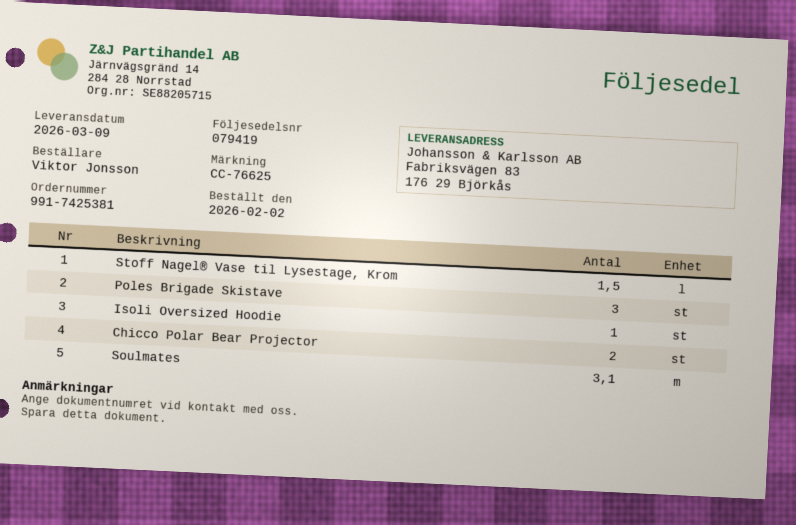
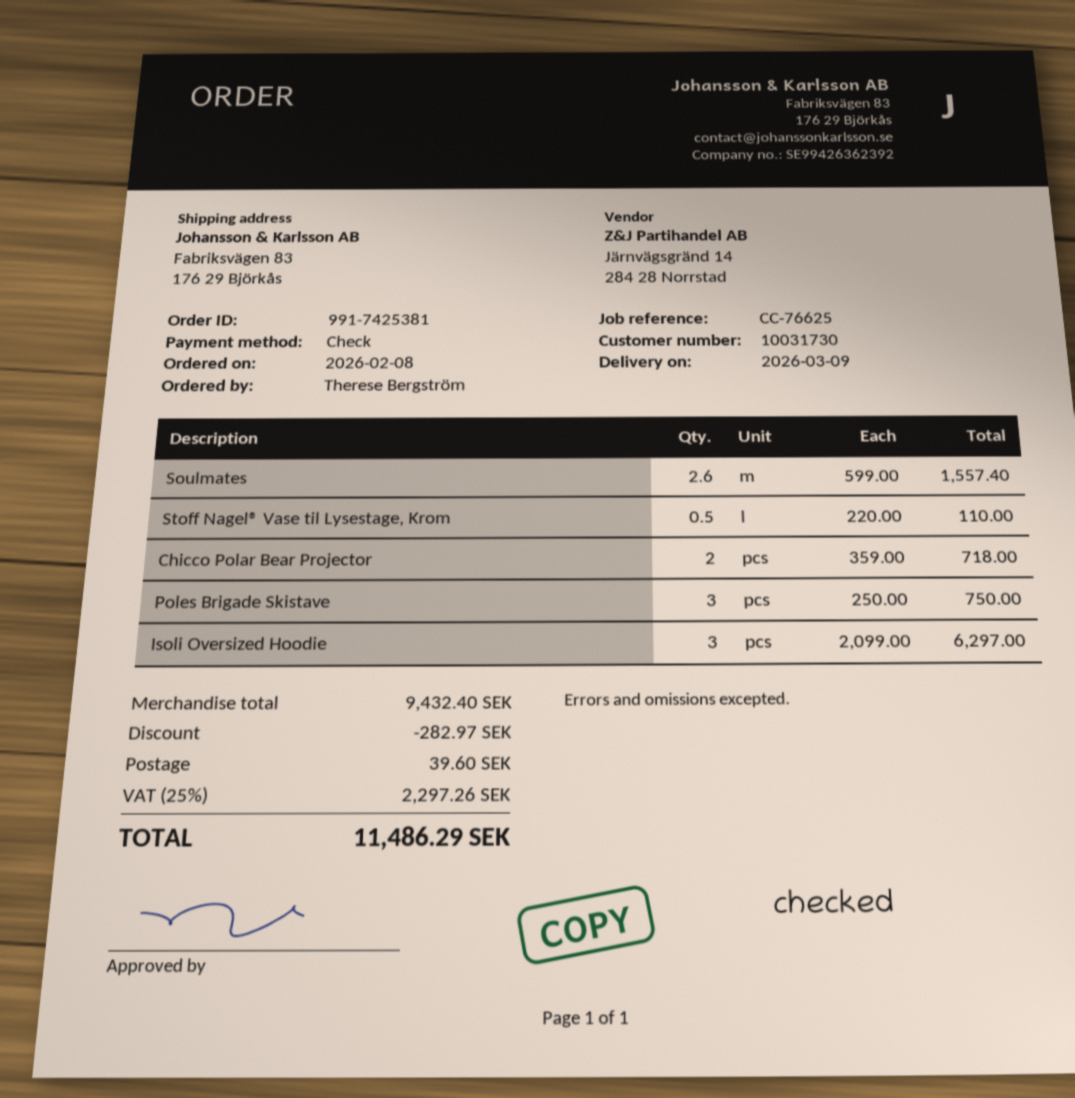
order date: 2026-02-02 -> 2026-02-08
ordered by: Viktor Jonsson -> Therese Bergström
Stoff Nagel® Vase til Lysestage, Krom: 1.5 -> 0.5
Isoli Oversized Hoodie: 1 -> 3
Soulmates: 3.1 -> 2.6

